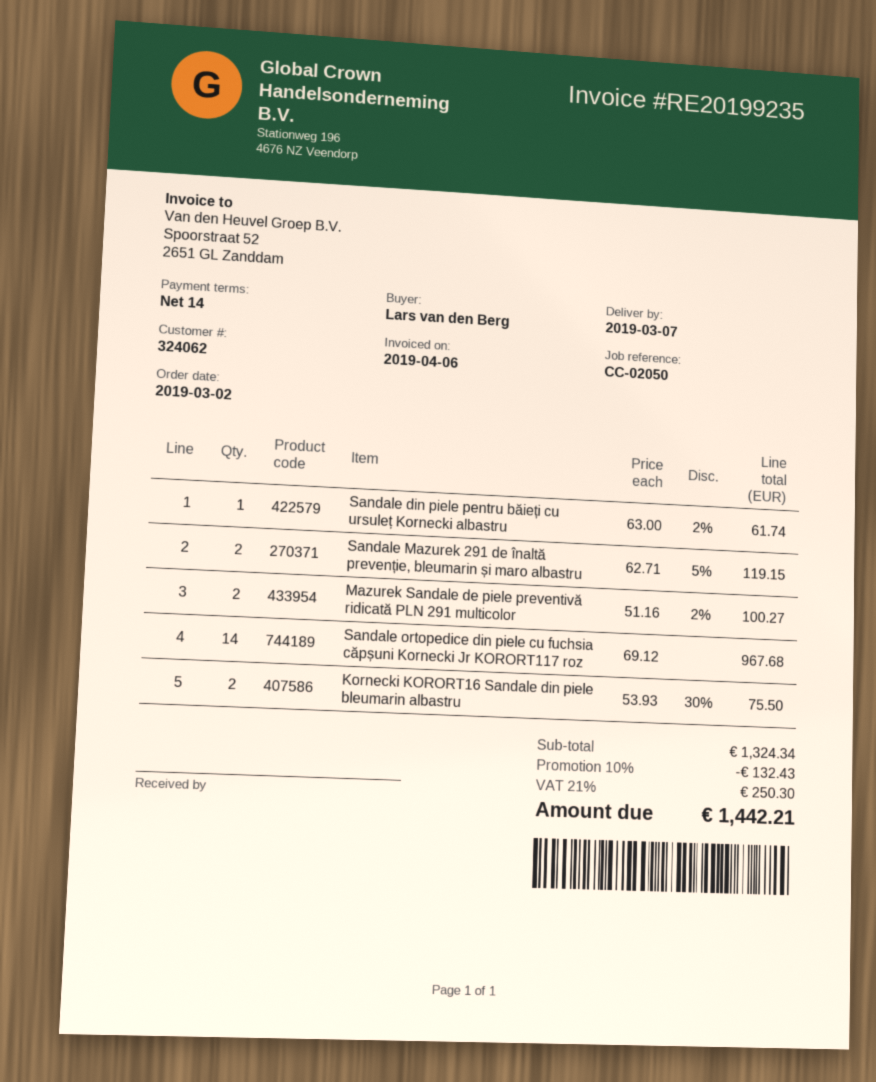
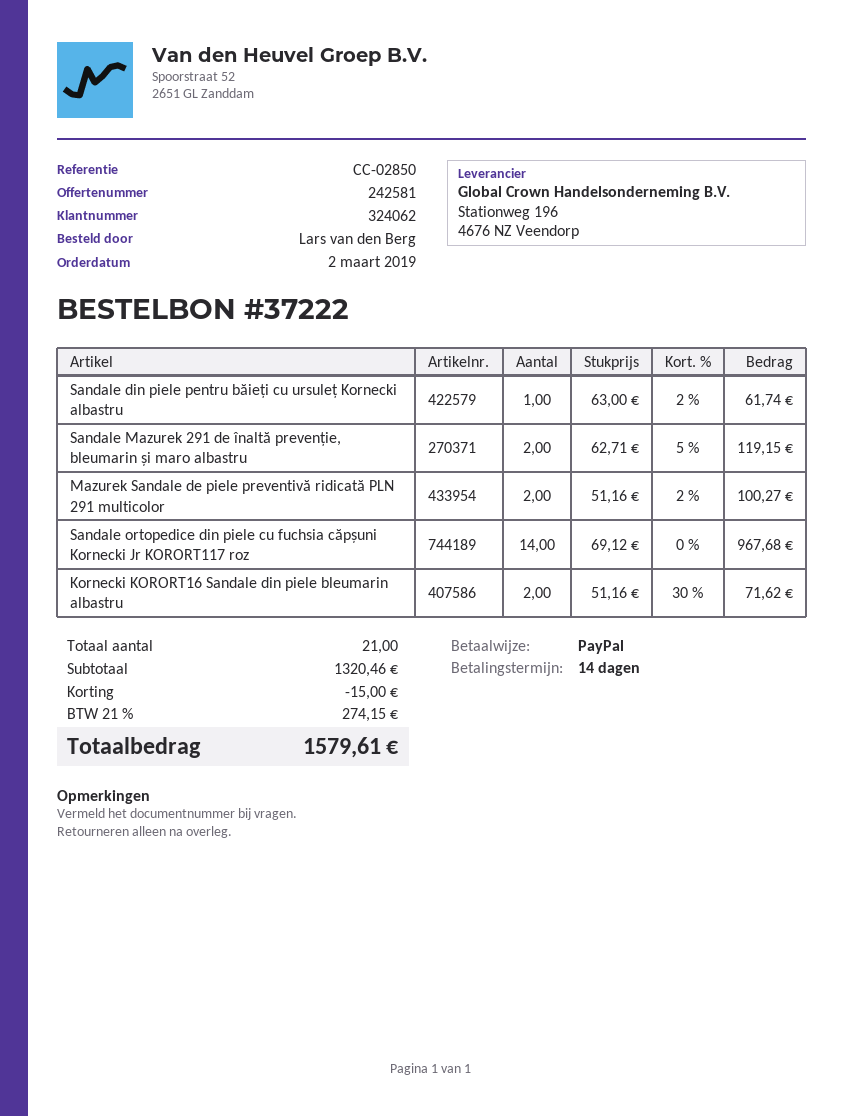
reference: CC-02050 -> CC-02850
Kornecki KORORT16 Sandale din piele bleumarin albastru: 2 x 53.93 - 30% = 75.50 -> 2 x 51.16 - 30% = 71.62
subtotal: 1324.34 -> 1320.46
discount: 132.43 -> 15.00
tax: 21% = 250.30 -> 21% = 274.15
total: 1442.21 -> 1579.61

